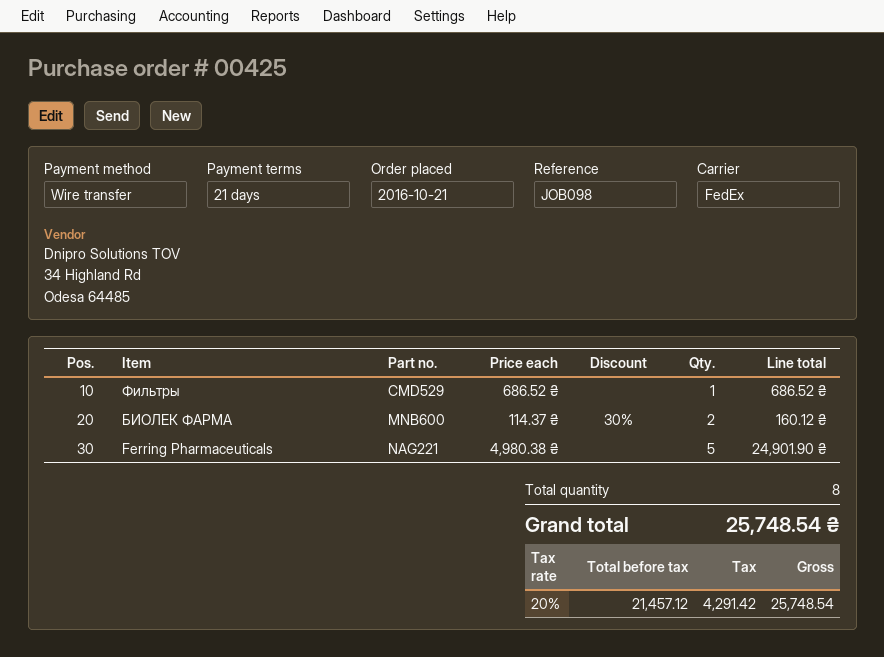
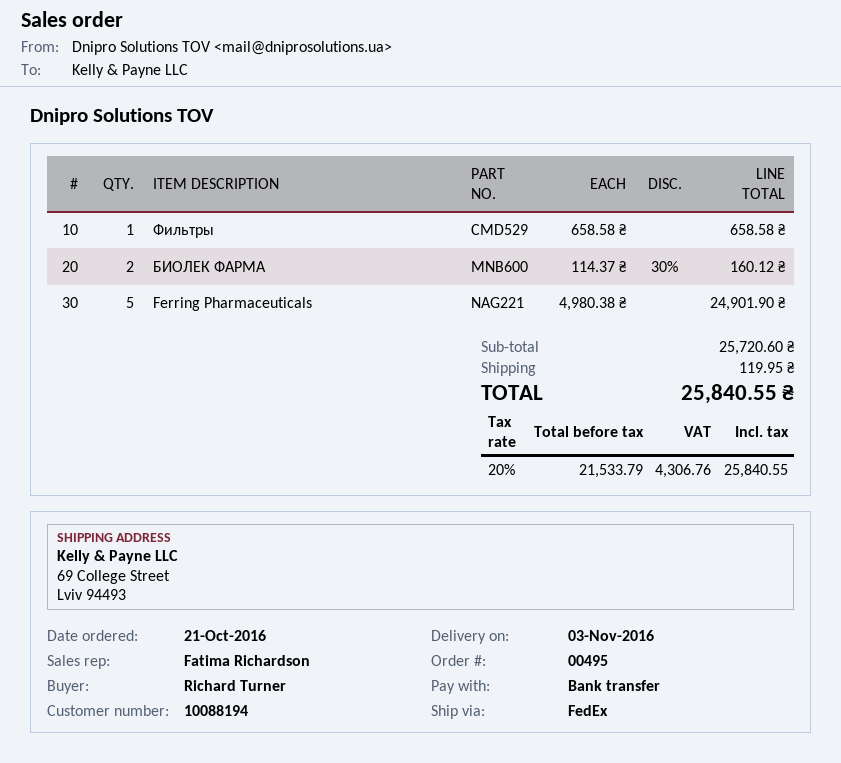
order number: 00425 -> 00495
Фильтры: 1 x 686.52 = 686.52 -> 1 x 658.58 = 658.58
shipping: none -> 119.95
net: 21457.12 -> 21533.79
tax: 20% = 4291.42 -> 20% = 4306.76
total: 25748.54 -> 25840.55

